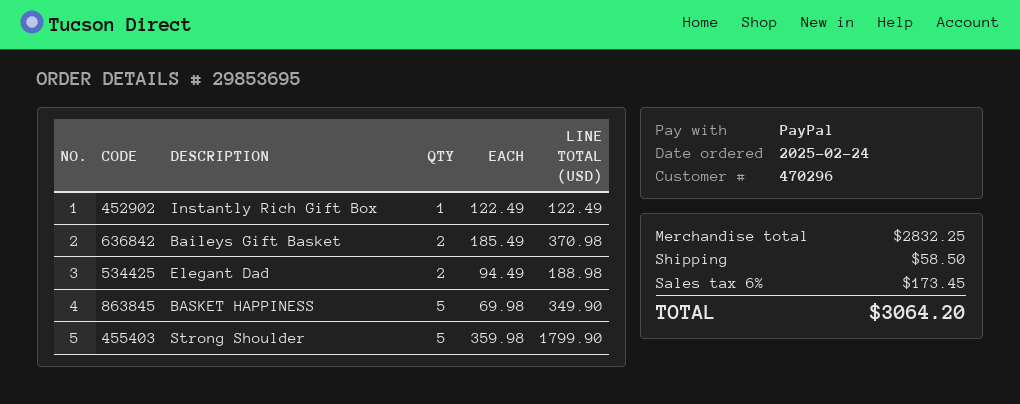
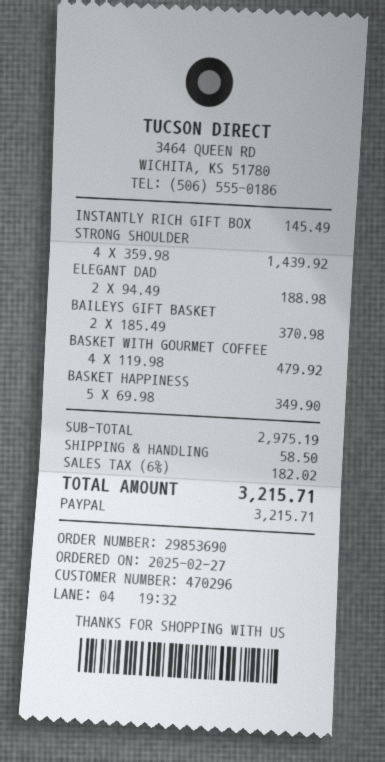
order number: 29853695 -> 29853690
order date: 2025-02-24 -> 2025-02-27
Instantly Rich Gift Box: 1 x 122.49 = 122.49 -> 1 x 145.49 = 145.49
Strong Shoulder: 5 x 359.98 = 1799.90 -> 4 x 359.98 = 1439.92
BASKET WITH GOURMET COFFEE: none -> 4 x 119.98 = 479.92
subtotal: 2832.25 -> 2975.19
tax: 6% = 173.45 -> 6% = 182.02
total: 3064.20 -> 3215.71

